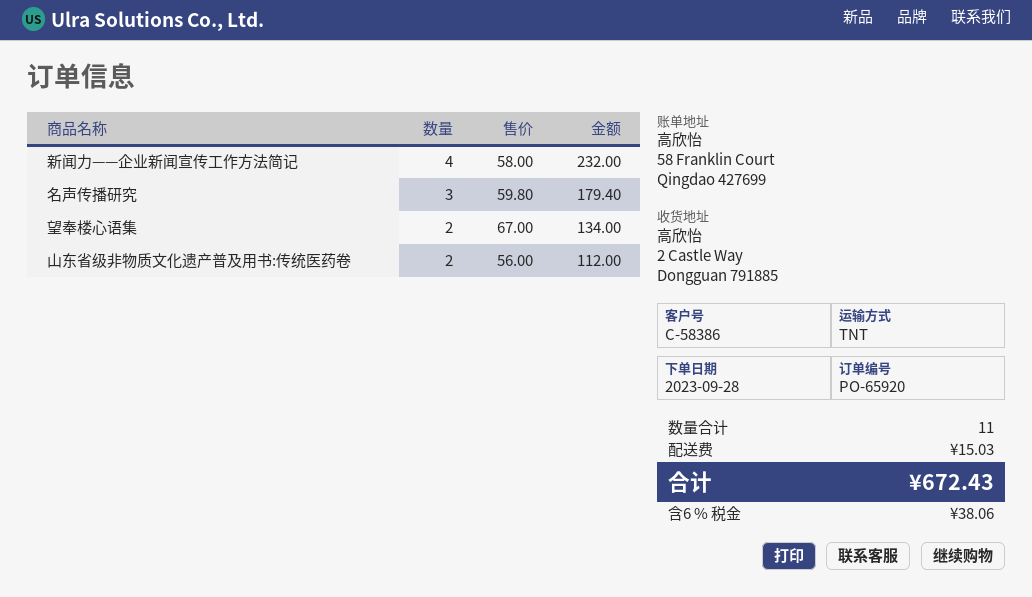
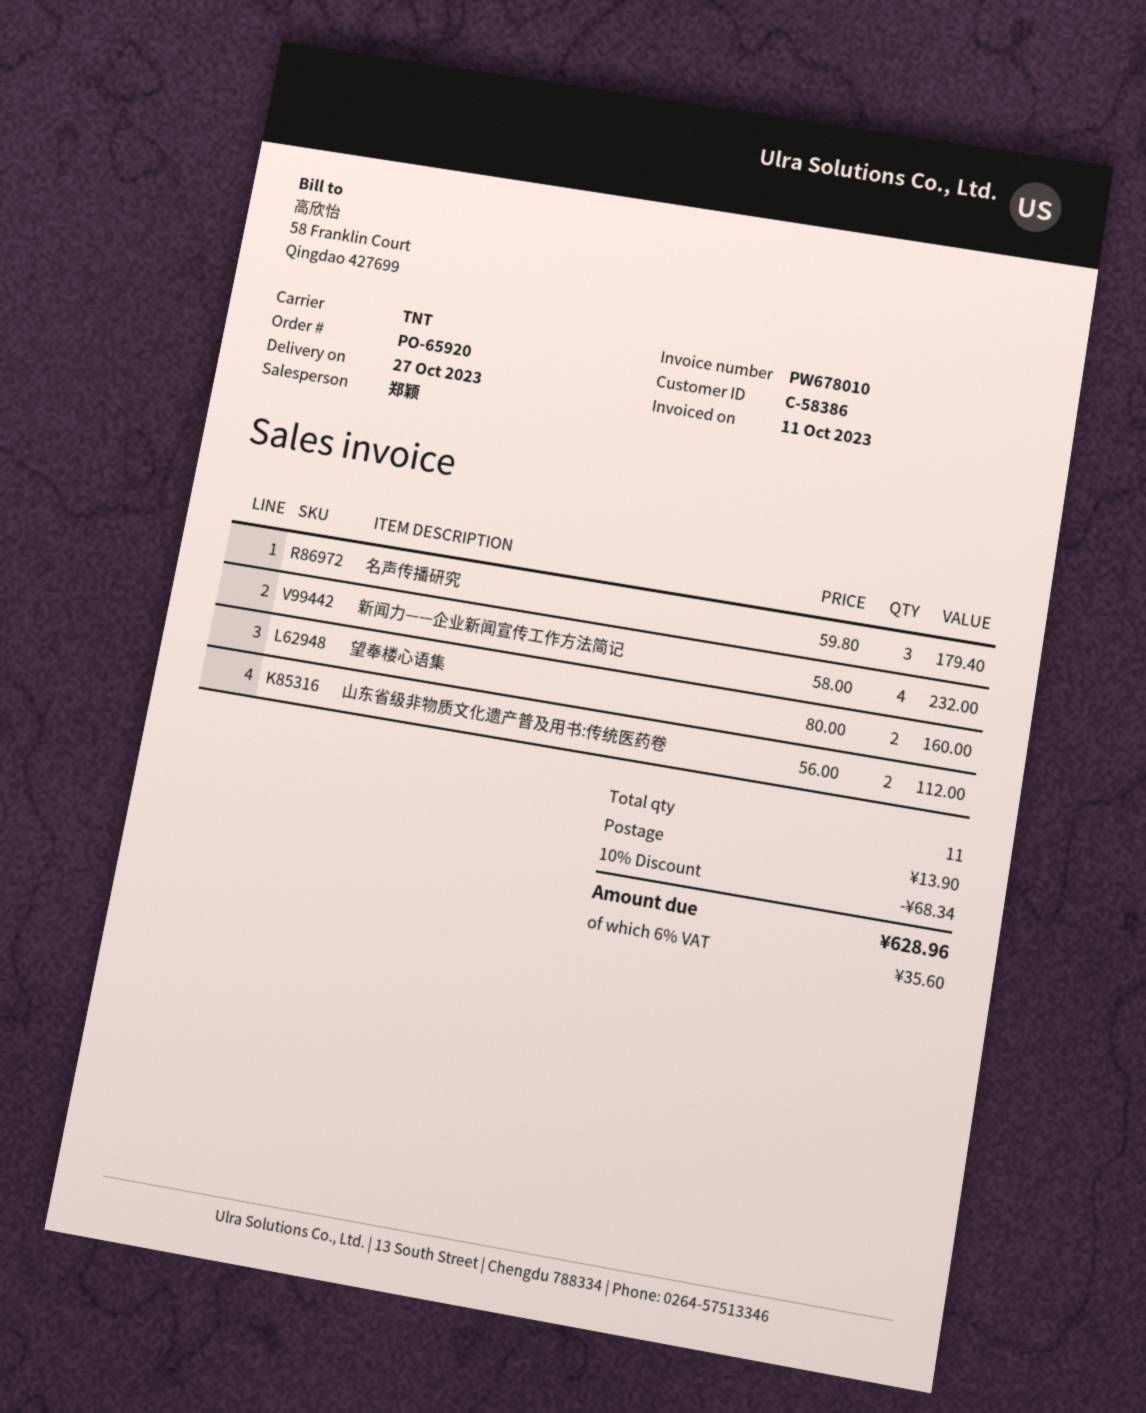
望奉楼心语集: 2 x 67.00 = 134.00 -> 2 x 80.00 = 160.00
discount: none -> 10% = 68.34
shipping: 15.03 -> 13.90
tax: 6% = 38.06 -> 6% = 35.60
total: 672.43 -> 628.96

